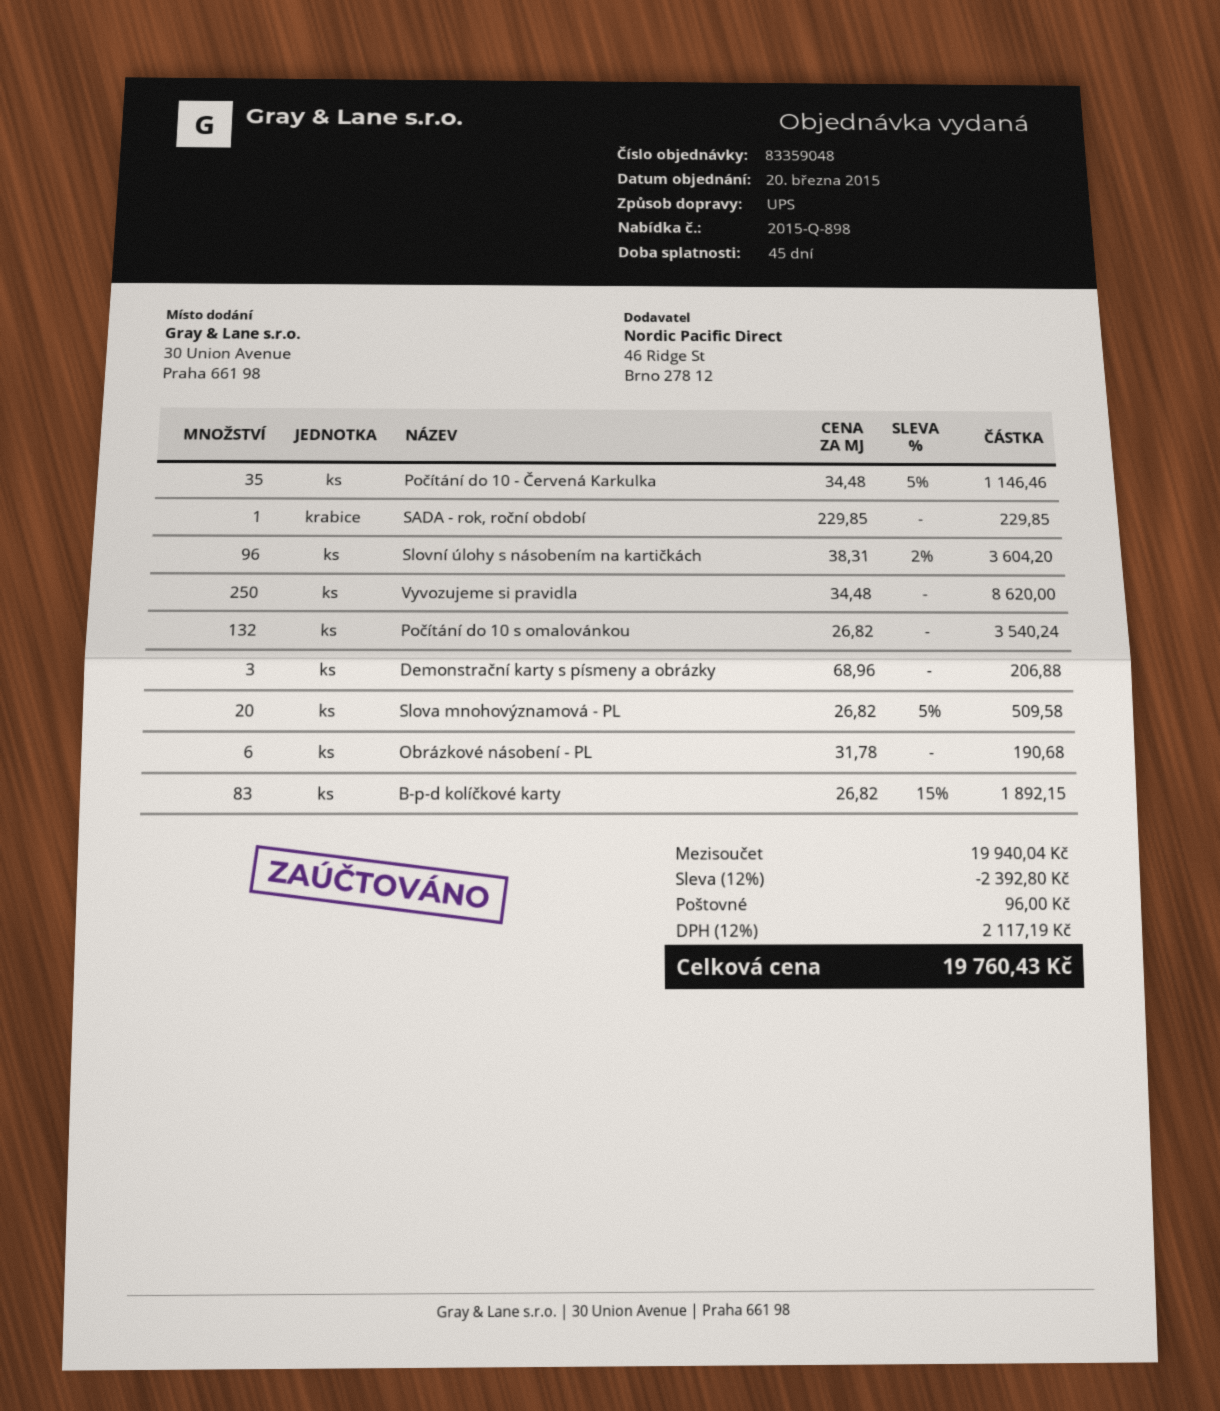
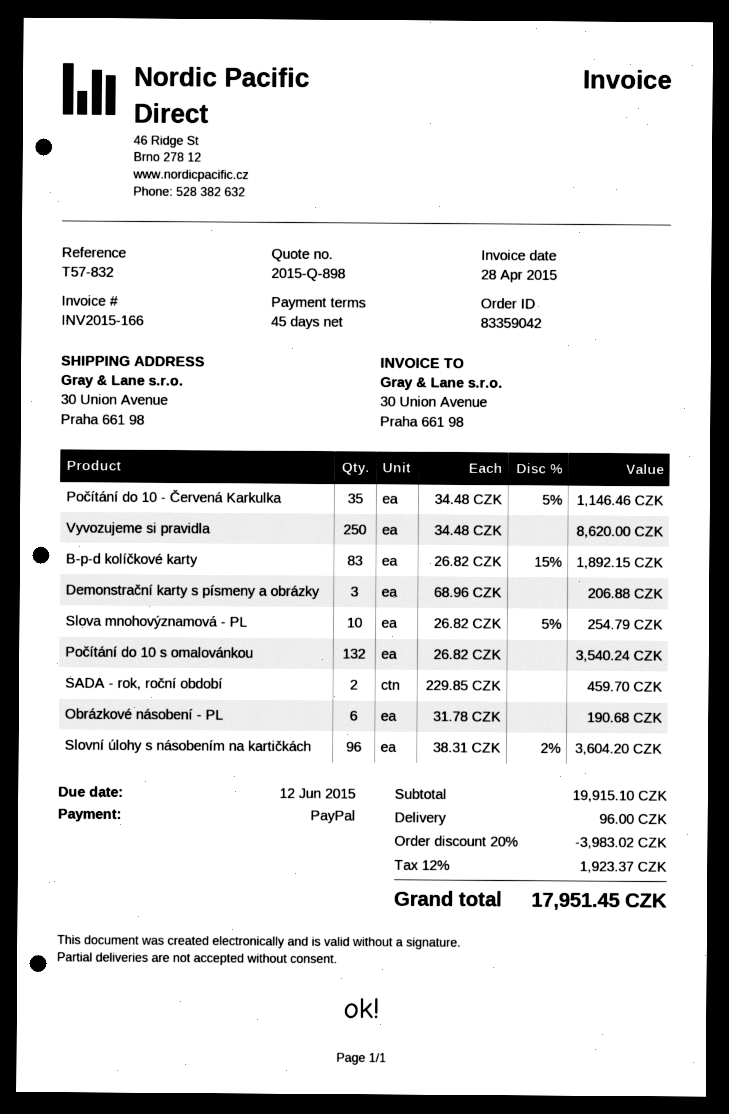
order number: 83359048 -> 83359042
SADA - rok, roční období: 1 x 229.85 = 229.85 -> 2 x 229.85 = 459.70
Slova mnohovýznamová - PL: 20 x 26.82 - 5% = 509.58 -> 10 x 26.82 - 5% = 254.79
subtotal: 19940.04 -> 19915.10
discount: 12% = 2392.80 -> 20% = 3983.02
tax: 12% = 2117.19 -> 12% = 1923.37
total: 19760.43 -> 17951.45

